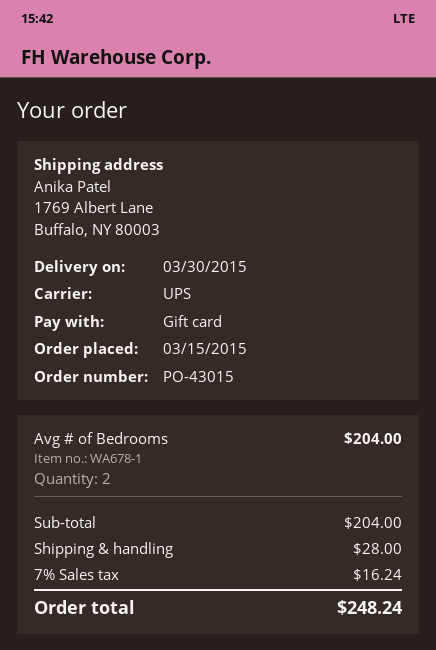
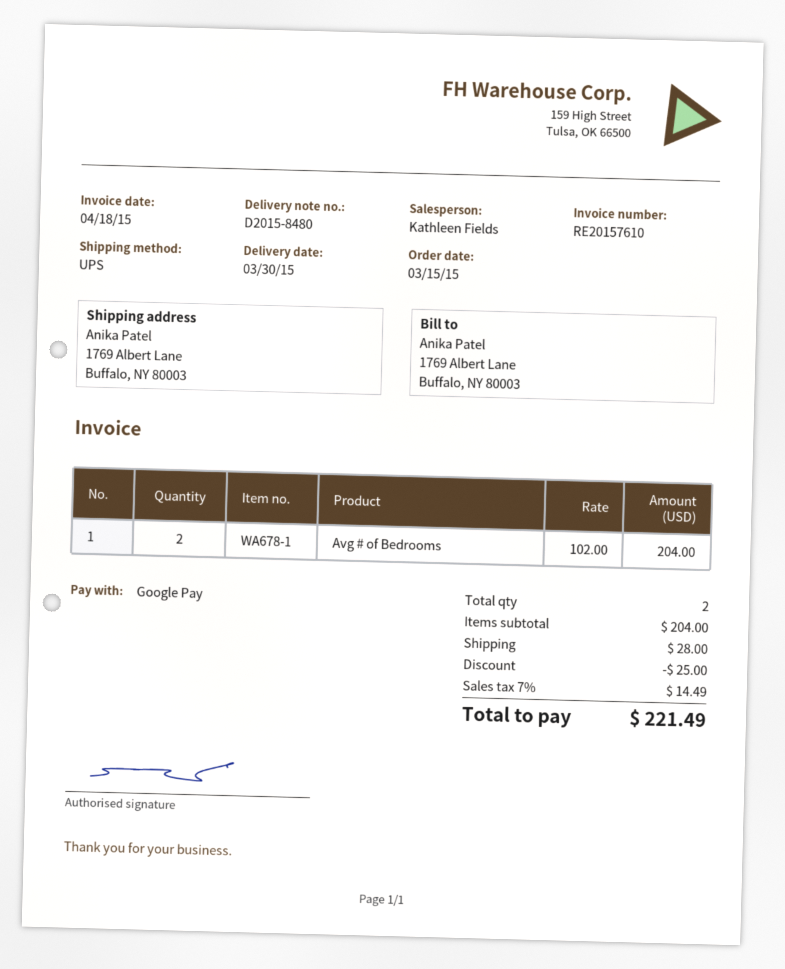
payment method: gift card -> Google Pay
discount: none -> 25.00
tax: 7% = 16.24 -> 7% = 14.49
total: 248.24 -> 221.49

